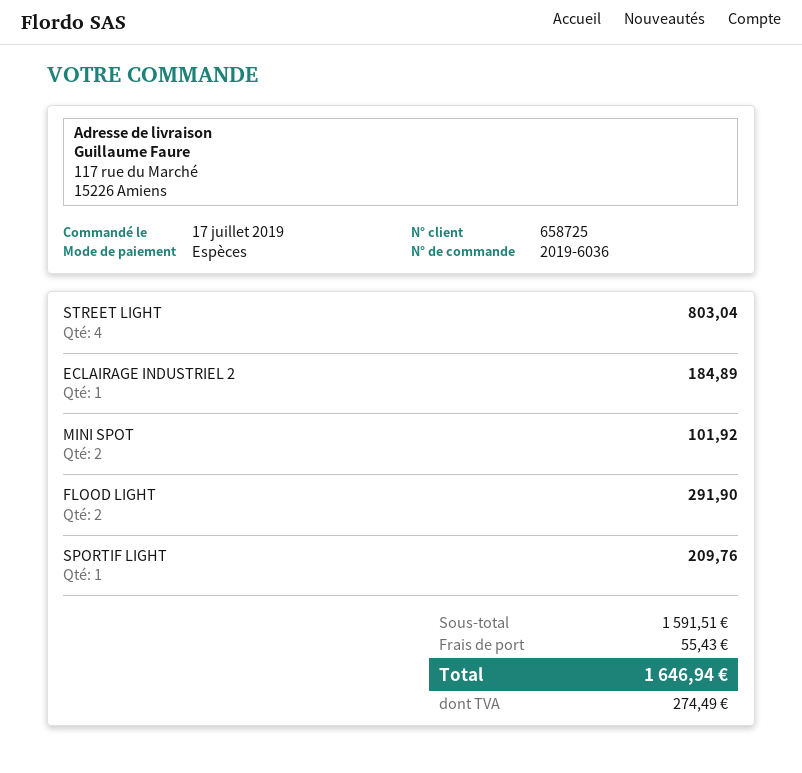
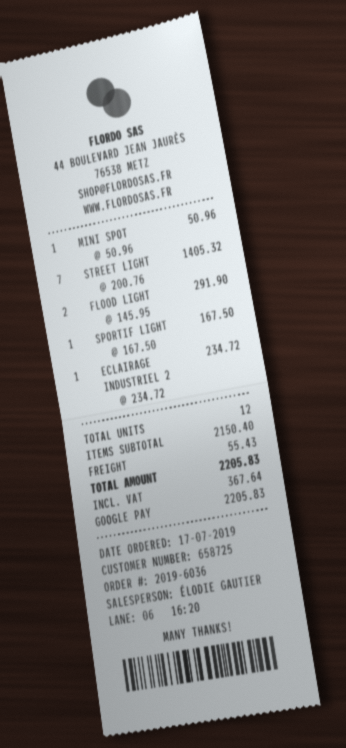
payment method: cash -> Google Pay
STREET LIGHT: 4 for 803.04 -> 7 for 1405.32
ECLAIRAGE INDUSTRIEL 2: 1 for 184.89 -> 1 for 234.72
MINI SPOT: 2 for 101.92 -> 1 for 50.96
SPORTIF LIGHT: 1 for 209.76 -> 1 for 167.50
subtotal: 1591.51 -> 2150.40
tax: 274.49 -> 367.64
total: 1646.94 -> 2205.83

